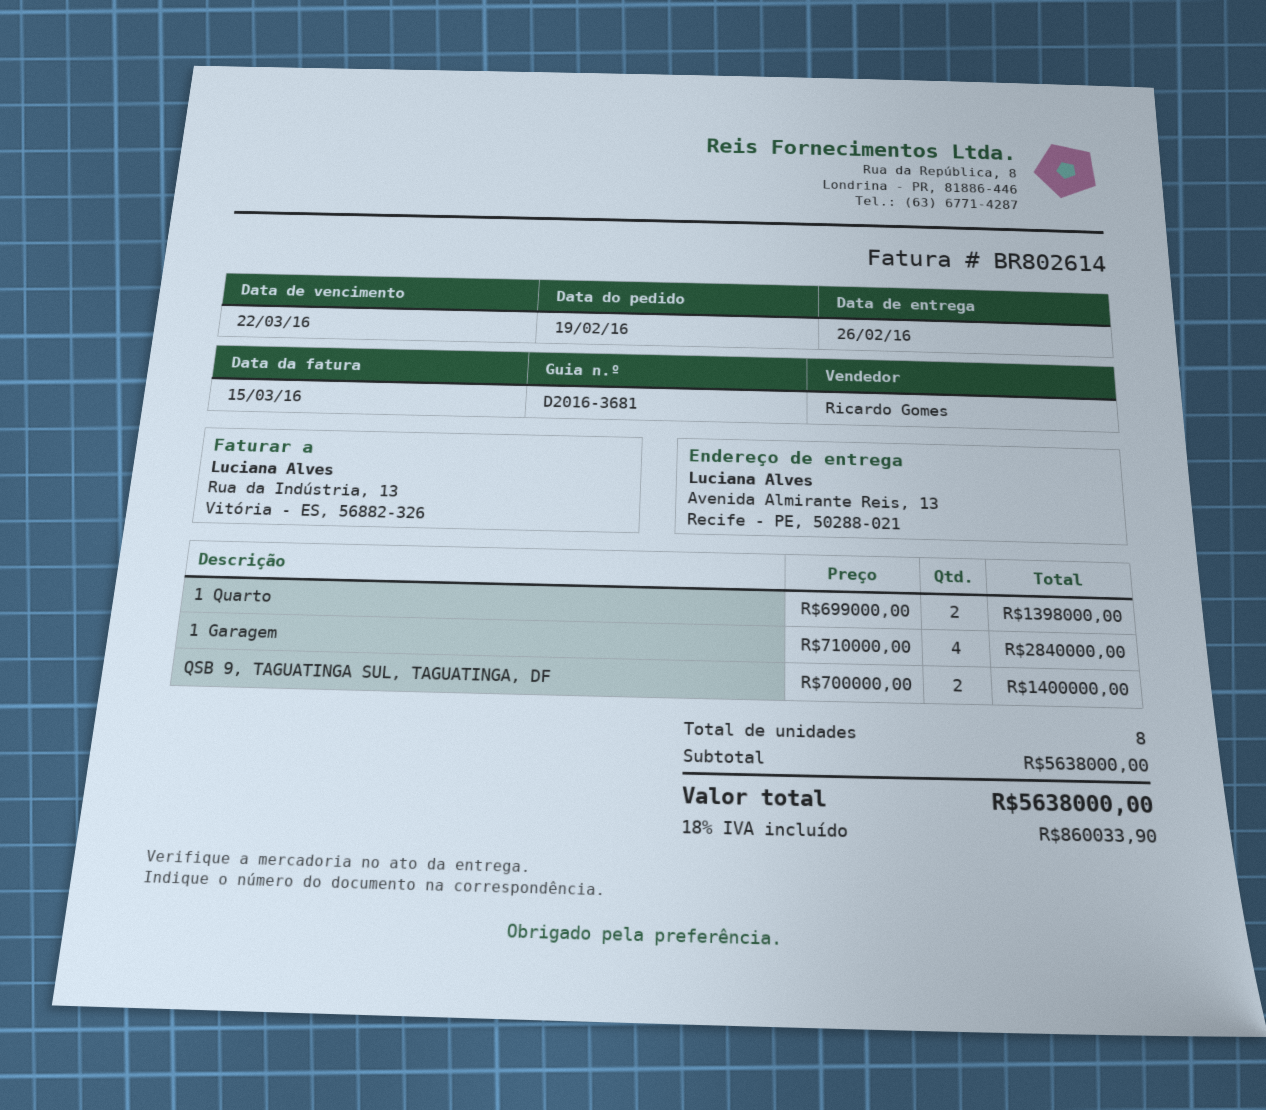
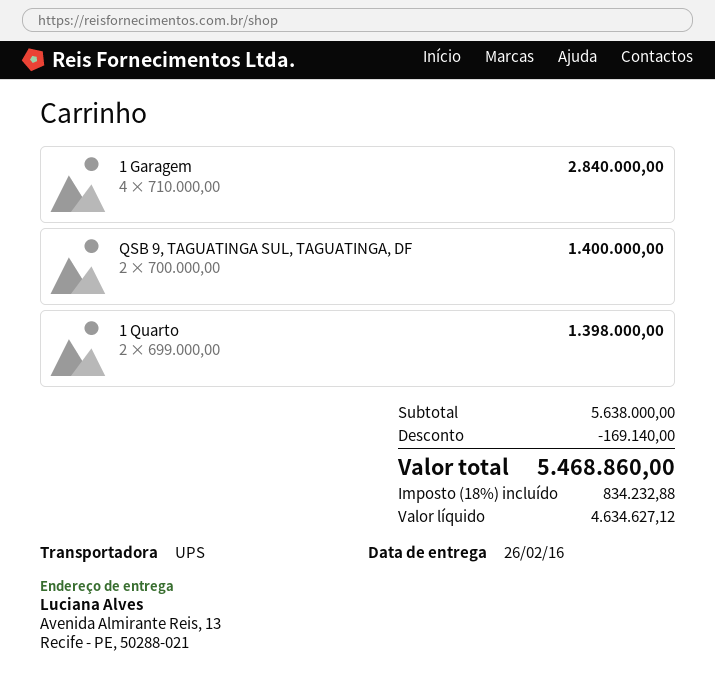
discount: none -> 169140.00
tax: 18% = 860033.90 -> 18% = 834232.88
total: 5638000.00 -> 5468860.00

